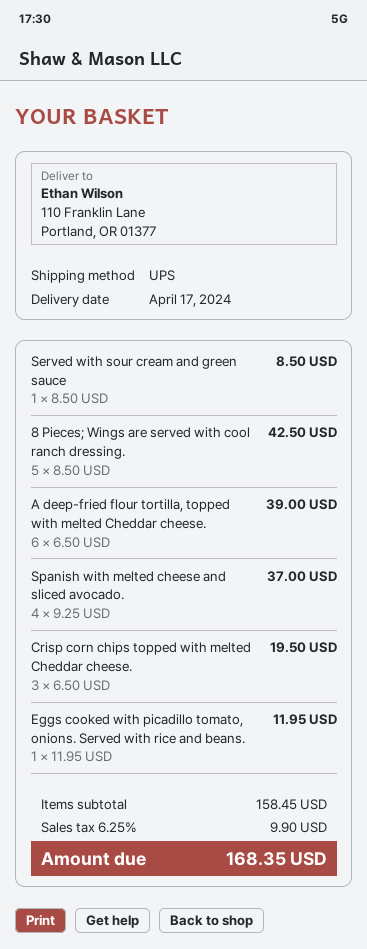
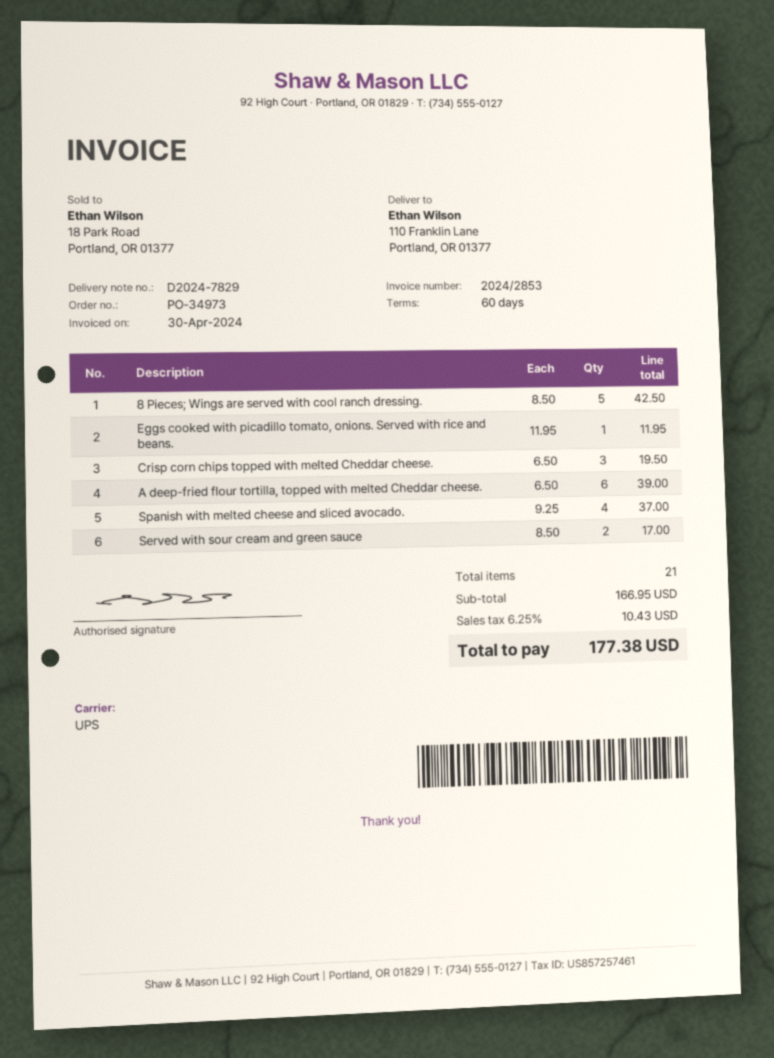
Served with sour cream and green sauce: 1 x 8.50 = 8.50 -> 2 x 8.50 = 17.00
subtotal: 158.45 -> 166.95
tax: 6.25% = 9.90 -> 6.25% = 10.43
total: 168.35 -> 177.38

